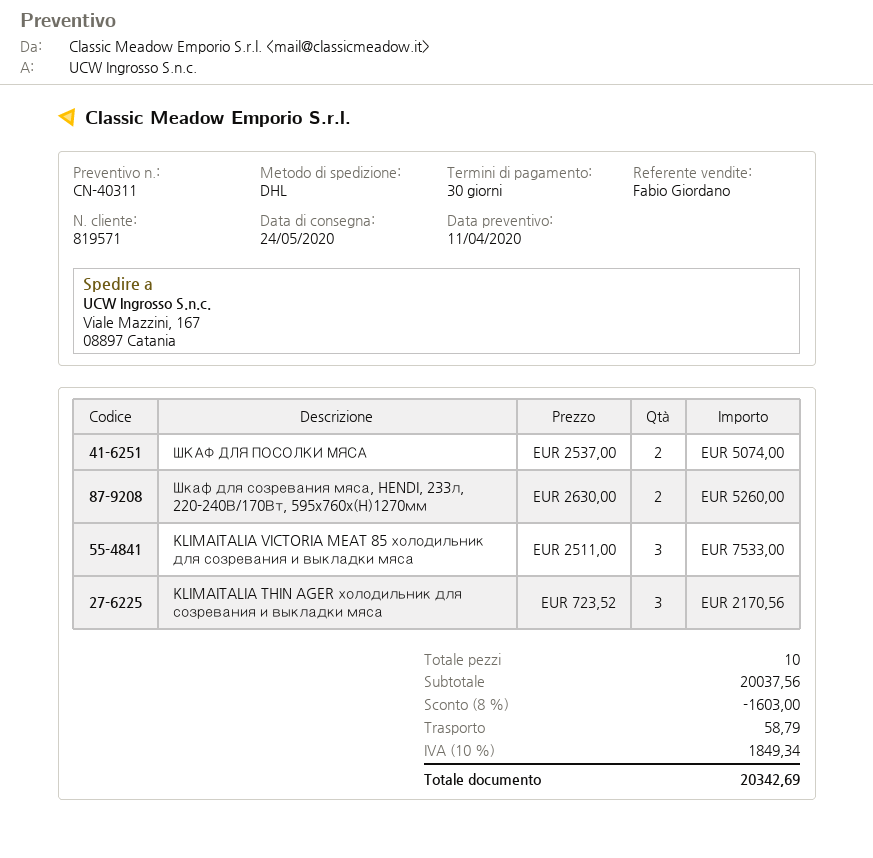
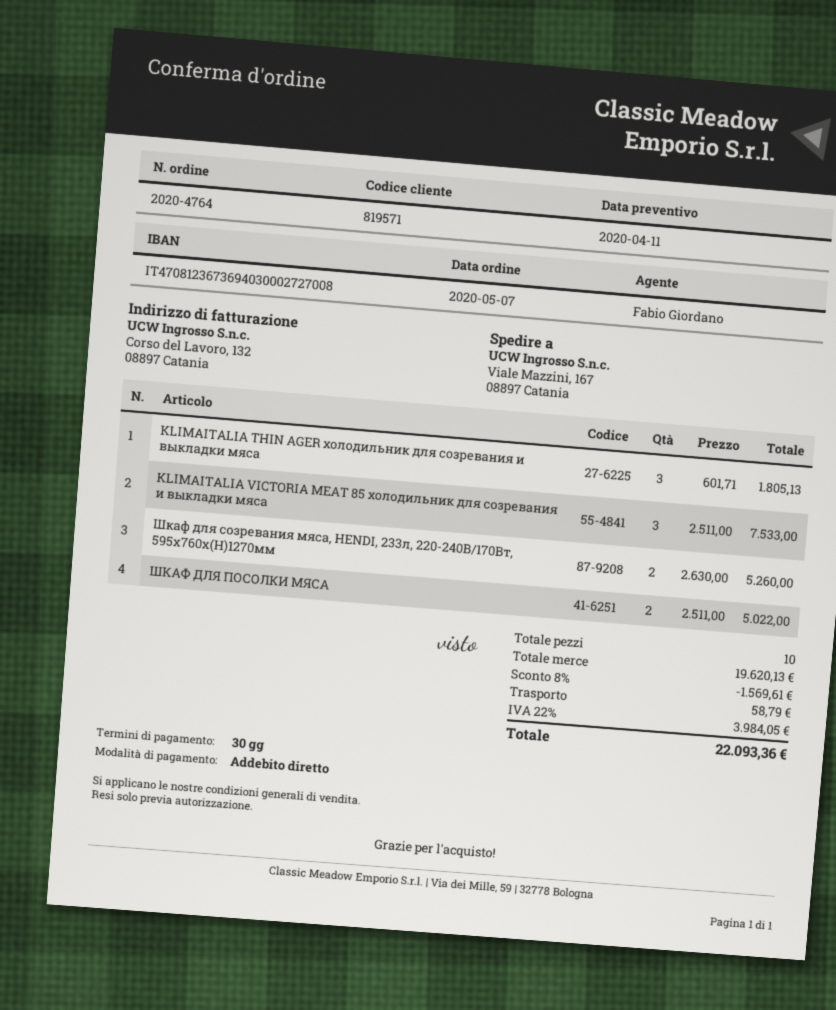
ШКАФ ДЛЯ ПОСОЛКИ МЯСА: 2 x 2537.00 = 5074.00 -> 2 x 2511.00 = 5022.00
KLIMAITALIA THIN AGER холодильник для созревания и выкладки мяса: 3 x 723.52 = 2170.56 -> 3 x 601.71 = 1805.13
subtotal: 20037.56 -> 19620.13
discount: 8% = 1603.00 -> 8% = 1569.61
tax: 10% = 1849.34 -> 22% = 3984.05
total: 20342.69 -> 22093.36

